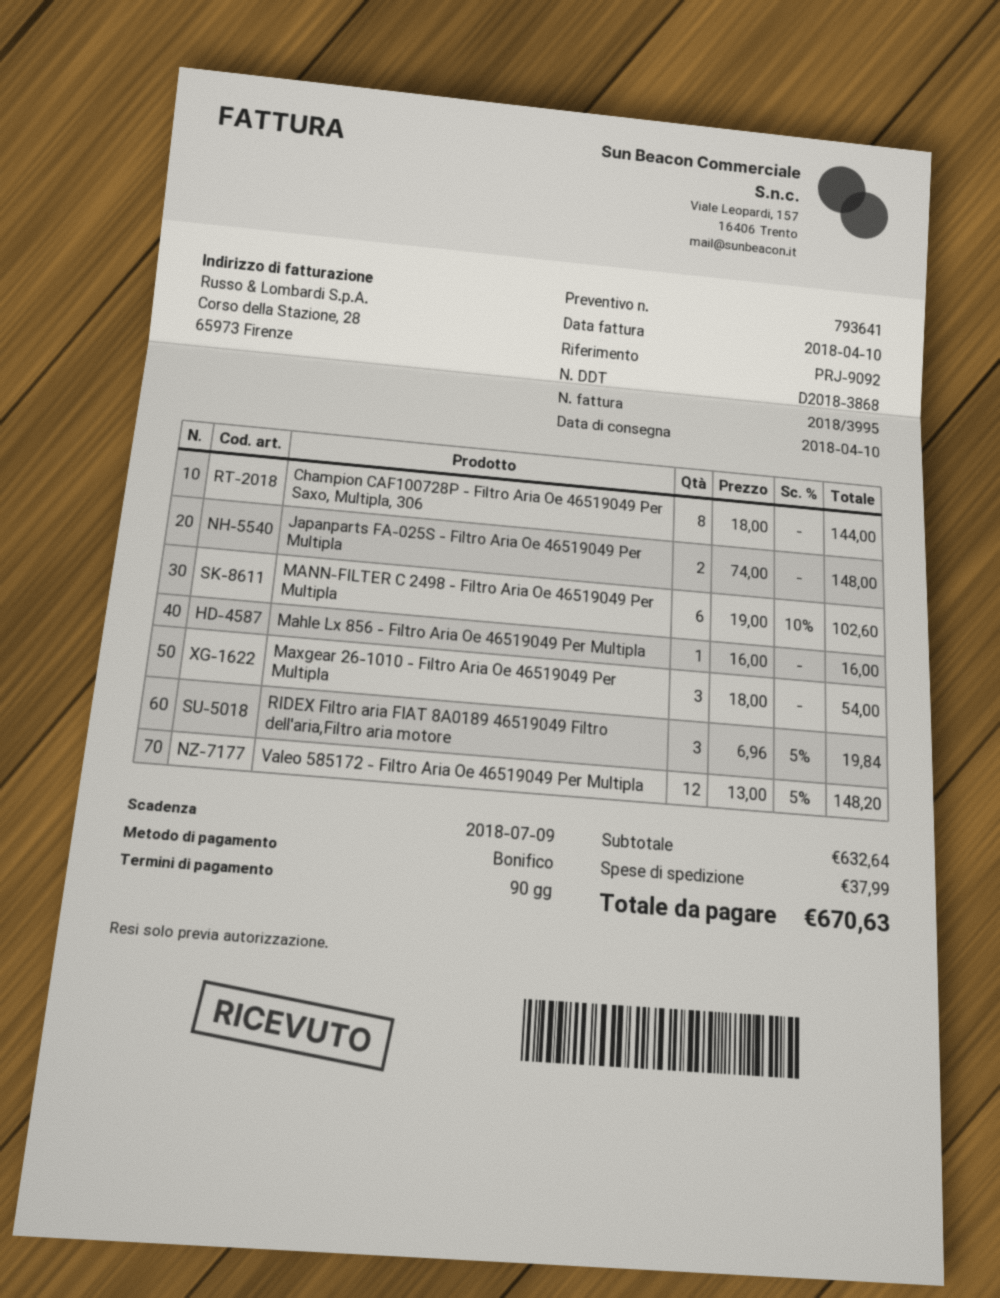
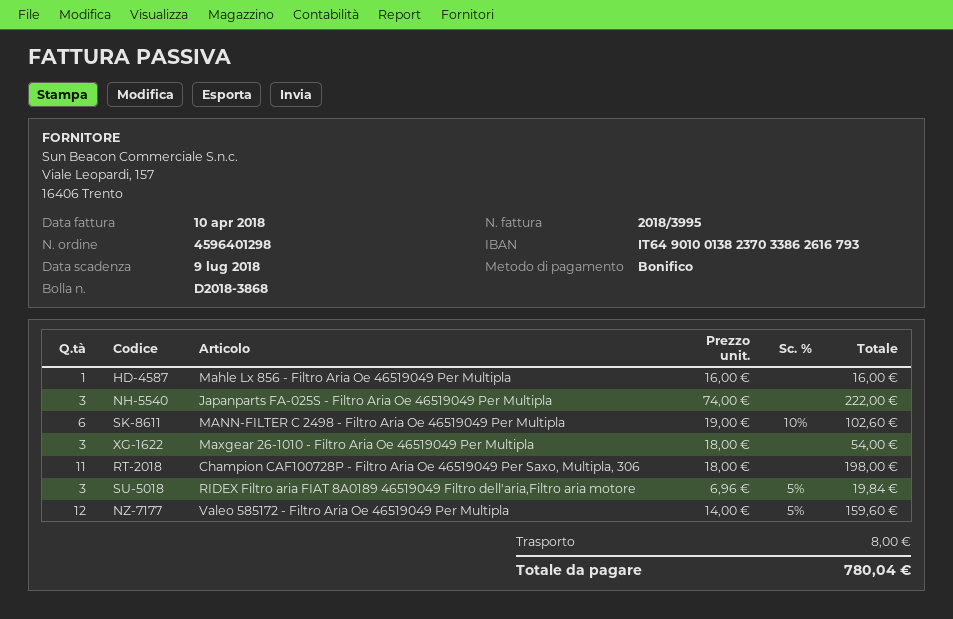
Champion CAF100728P - Filtro Aria Oe 46519049 Per Saxo, Multipla, 306: 8 x 18.00 = 144.00 -> 11 x 18.00 = 198.00
Japanparts FA-025S - Filtro Aria Oe 46519049 Per Multipla: 2 x 74.00 = 148.00 -> 3 x 74.00 = 222.00
Valeo 585172 - Filtro Aria Oe 46519049 Per Multipla: 12 x 13.00 - 5% = 148.20 -> 12 x 14.00 - 5% = 159.60
shipping: 37.99 -> 8.00
total: 670.63 -> 780.04

